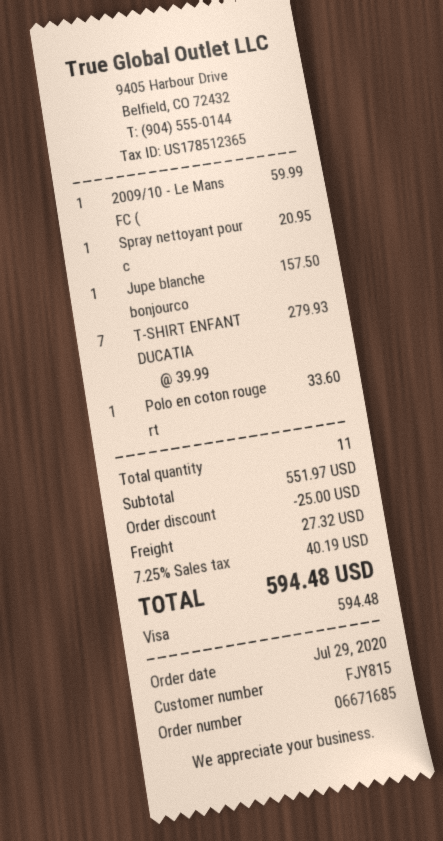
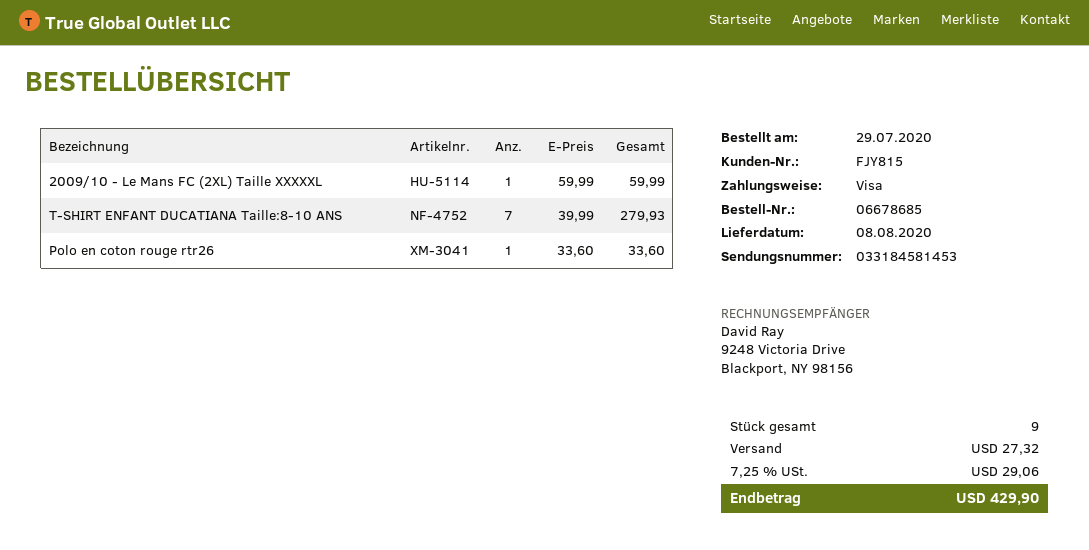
order number: 06671685 -> 06678685
Spray nettoyant pour c: 1 x 20.95 = 20.95 -> none
Jupe blanche bonjourco: 1 x 157.50 = 157.50 -> none
total quantity: 11 -> 9
discount: 25.00 -> none
tax: 7.25% = 40.19 -> 7.25% = 29.06
total: 594.48 -> 429.90

